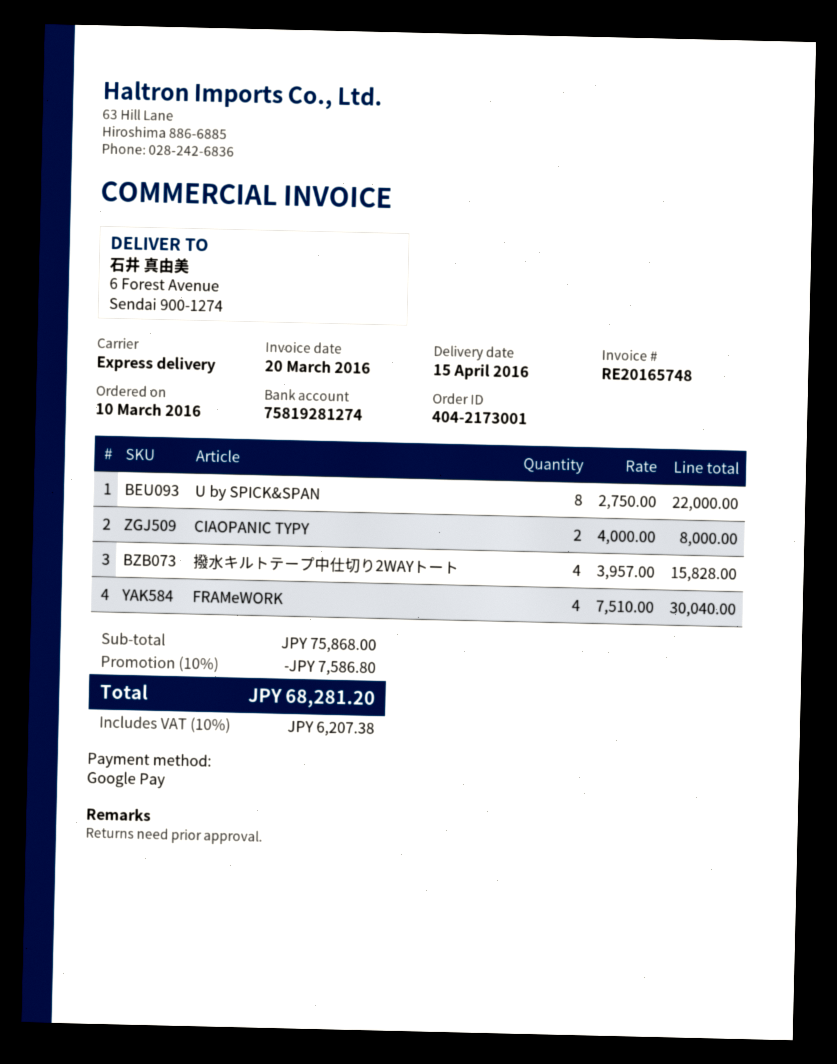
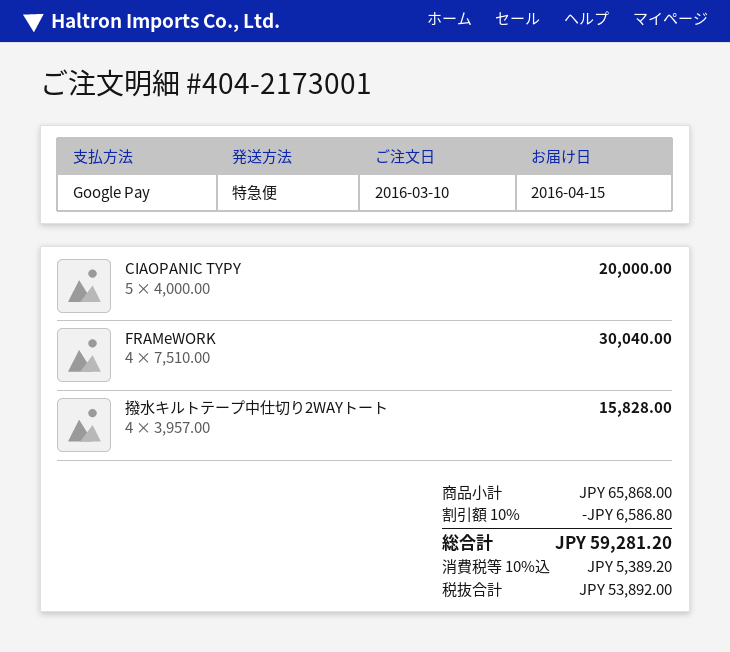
U by SPICK&SPAN: 8 x 2750.00 = 22000.00 -> none
CIAOPANIC TYPY: 2 x 4000.00 = 8000.00 -> 5 x 4000.00 = 20000.00
subtotal: 75868.00 -> 65868.00
discount: 10% = 7586.80 -> 10% = 6586.80
tax: 10% = 6207.38 -> 10% = 5389.20
total: 68281.20 -> 59281.20

